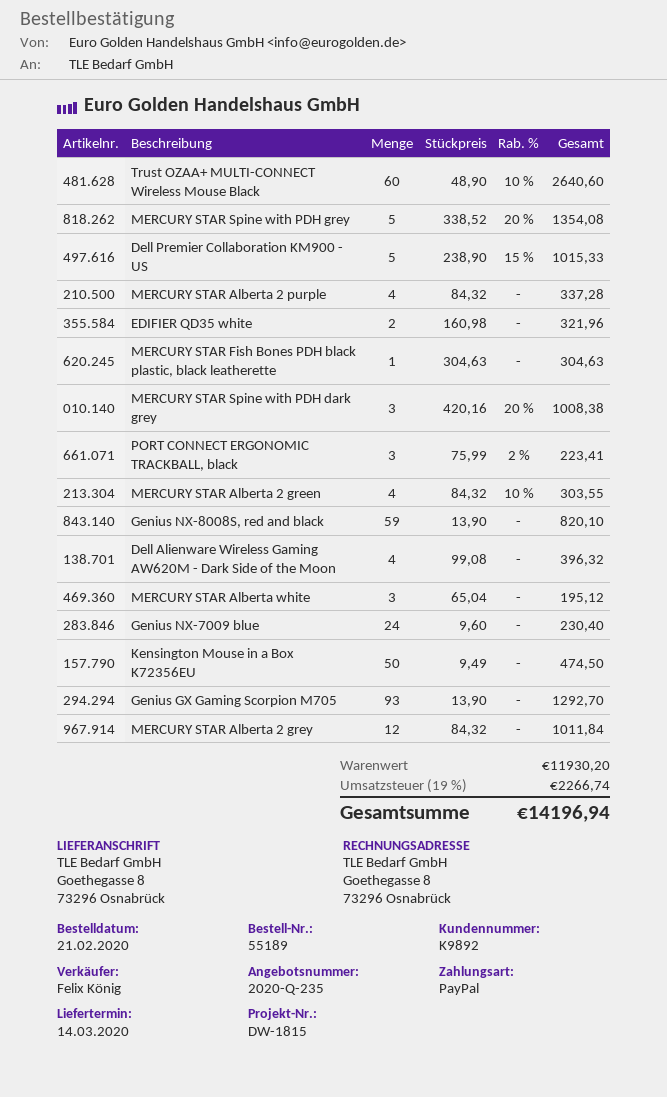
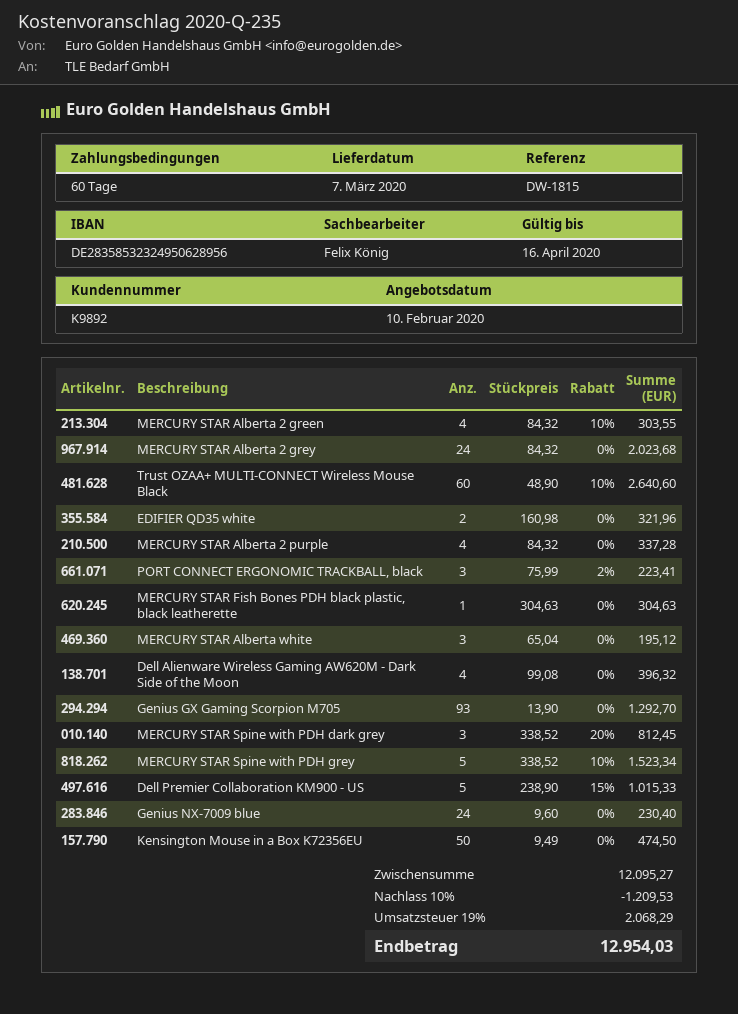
delivery date: 2020-03-14 -> 2020-03-07
MERCURY STAR Spine with PDH grey: 5 x 338.52 - 20% = 1354.08 -> 5 x 338.52 - 10% = 1523.34
MERCURY STAR Spine with PDH dark grey: 3 x 420.16 - 20% = 1008.38 -> 3 x 338.52 - 20% = 812.45
Genius NX-8008S, red and black: 59 x 13.90 = 820.10 -> none
MERCURY STAR Alberta 2 grey: 12 x 84.32 = 1011.84 -> 24 x 84.32 = 2023.68
subtotal: 11930.20 -> 12095.27
discount: none -> 10% = 1209.53
tax: 19% = 2266.74 -> 19% = 2068.29
total: 14196.94 -> 12954.03

